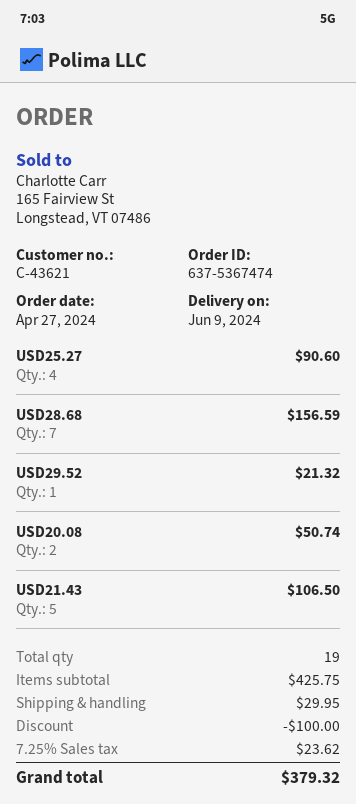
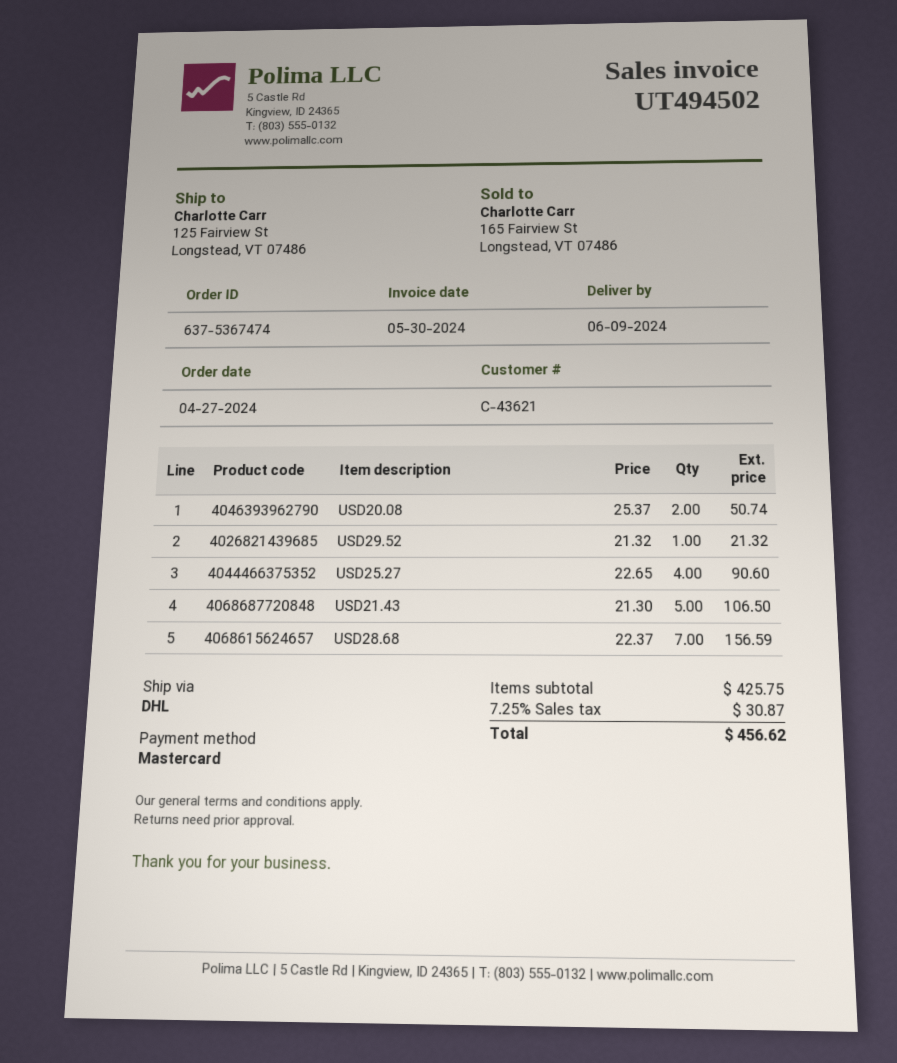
discount: 100.00 -> none
shipping: 29.95 -> none
tax: 7.25% = 23.62 -> 7.25% = 30.87
total: 379.32 -> 456.62

